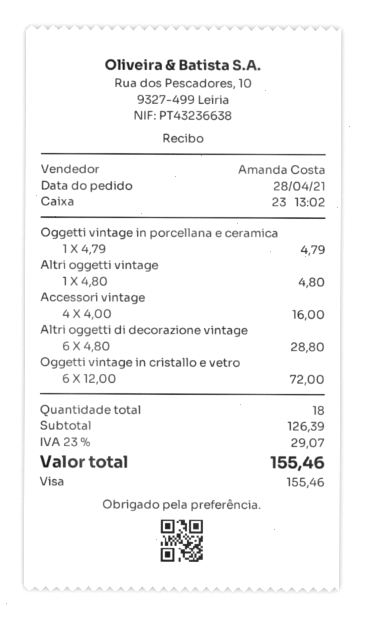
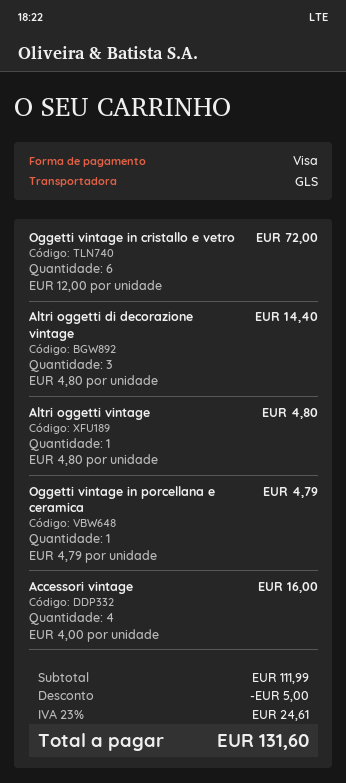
Altri oggetti di decorazione vintage: 6 x 4.80 = 28.80 -> 3 x 4.80 = 14.40
subtotal: 126.39 -> 111.99
discount: none -> 5.00
tax: 23% = 29.07 -> 23% = 24.61
total: 155.46 -> 131.60

